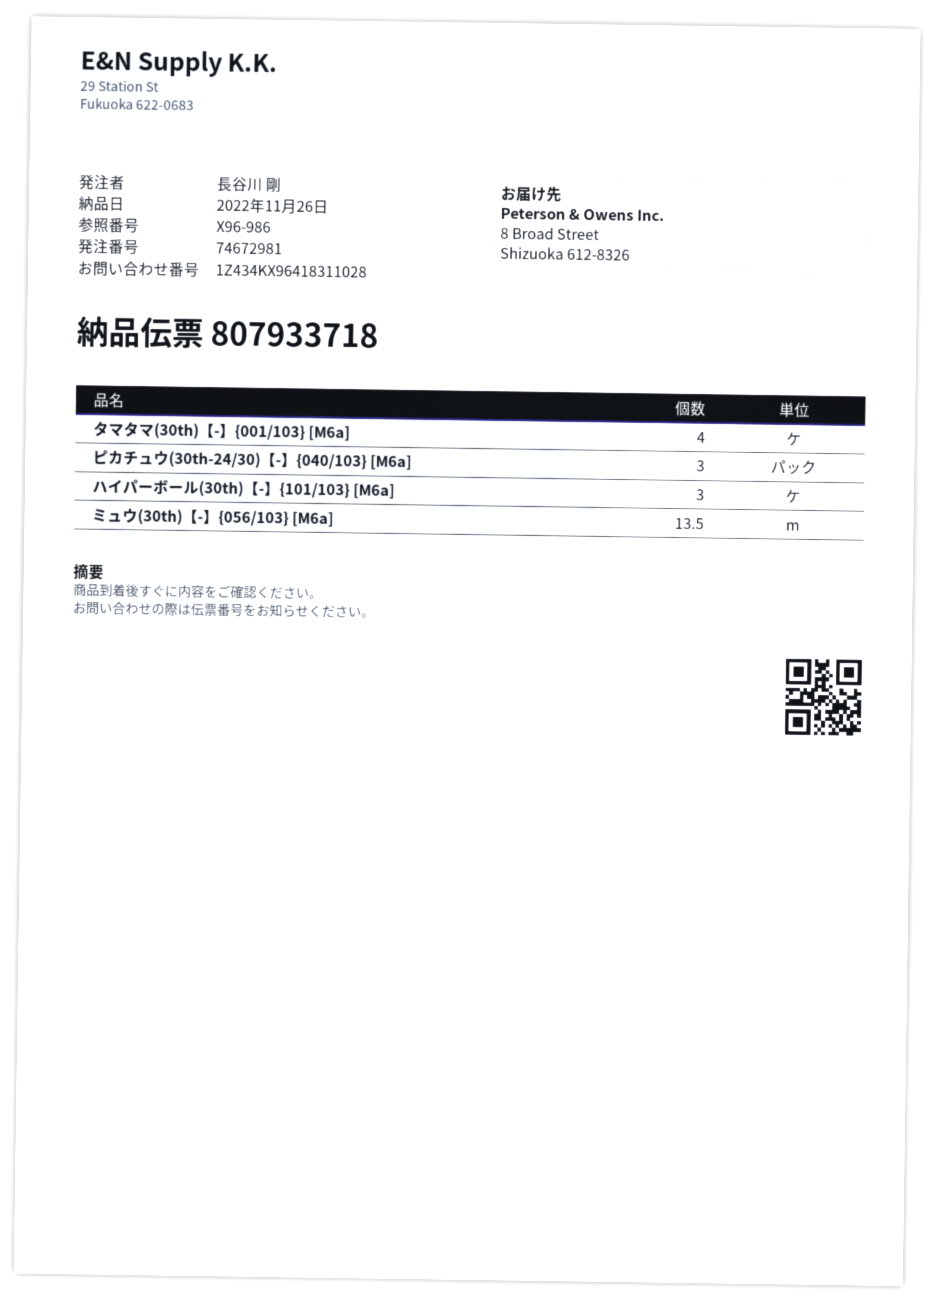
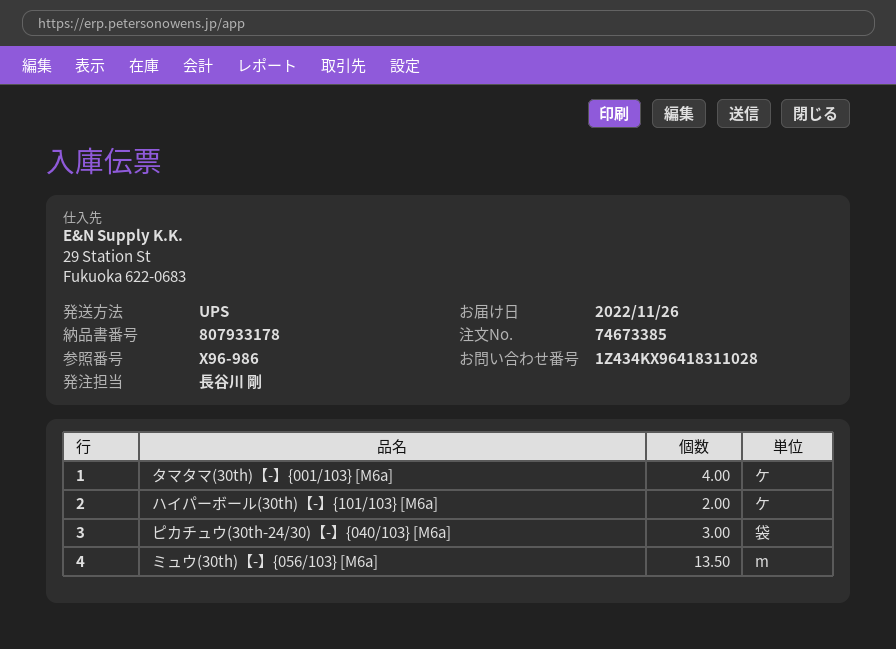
order number: 74672981 -> 74673385
delivery note number: 807933718 -> 807933178
ハイパーボール(30th)【-】{101/103} [M6a]: 3 -> 2

